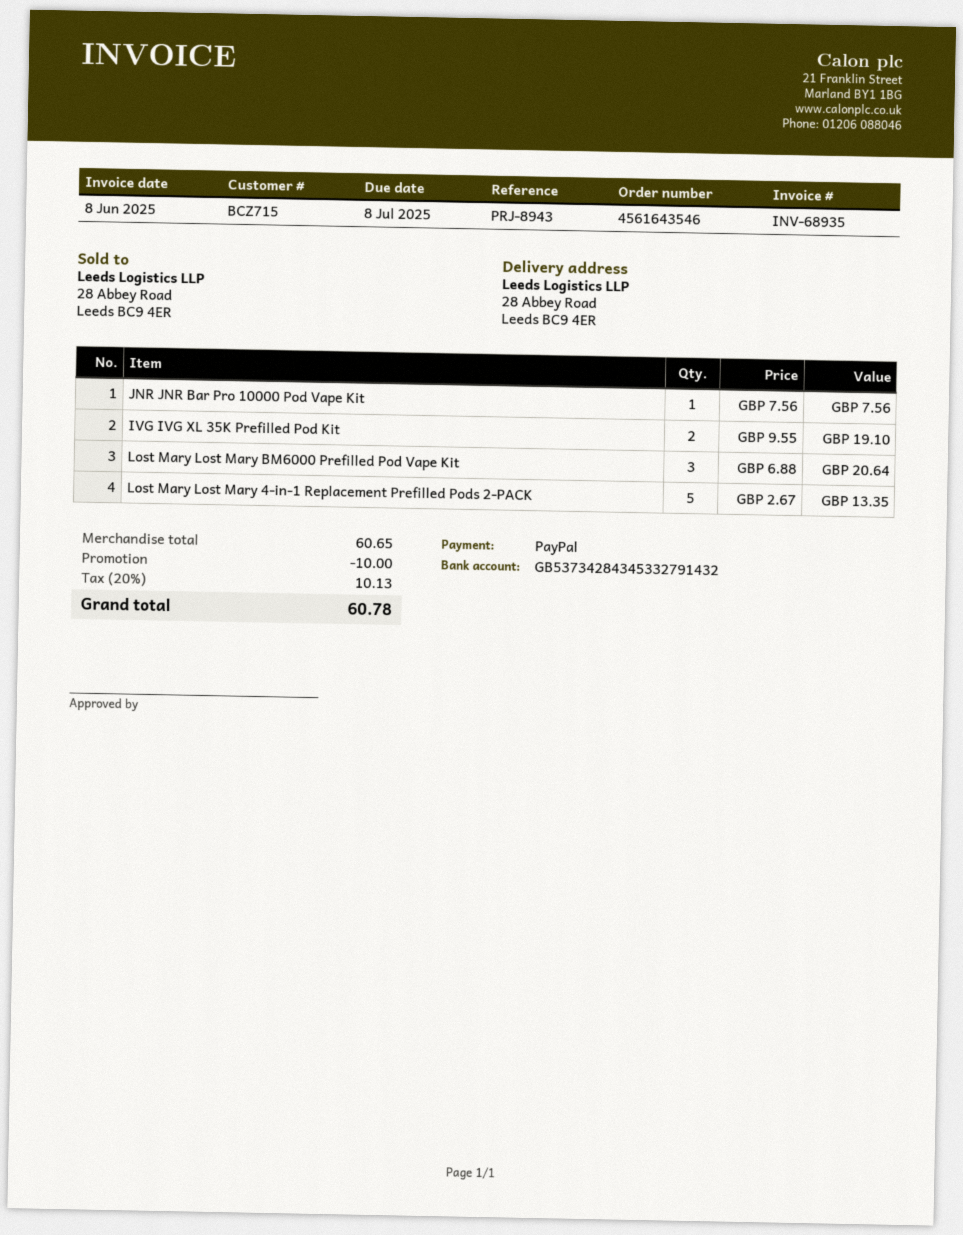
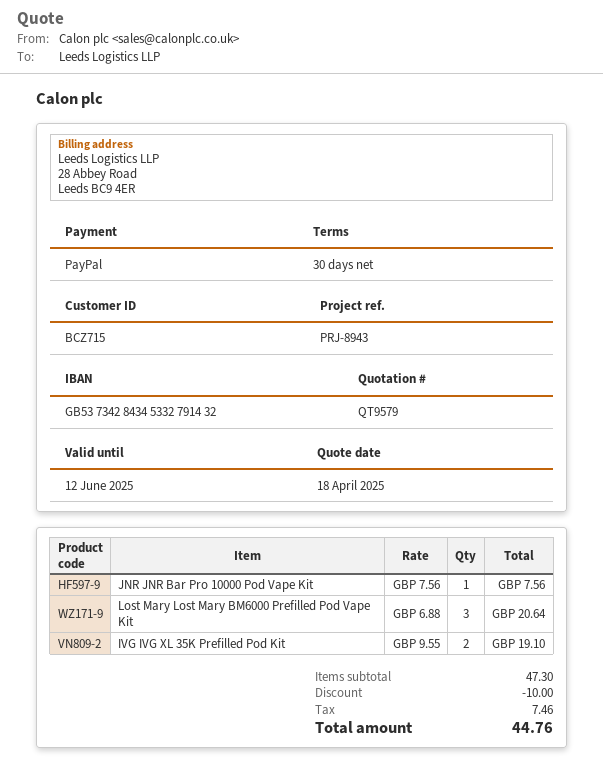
Lost Mary Lost Mary 4-in-1 Replacement Prefilled Pods 2-PACK: 5 x 2.67 = 13.35 -> none
subtotal: 60.65 -> 47.30
tax: 10.13 -> 7.46
total: 60.78 -> 44.76

